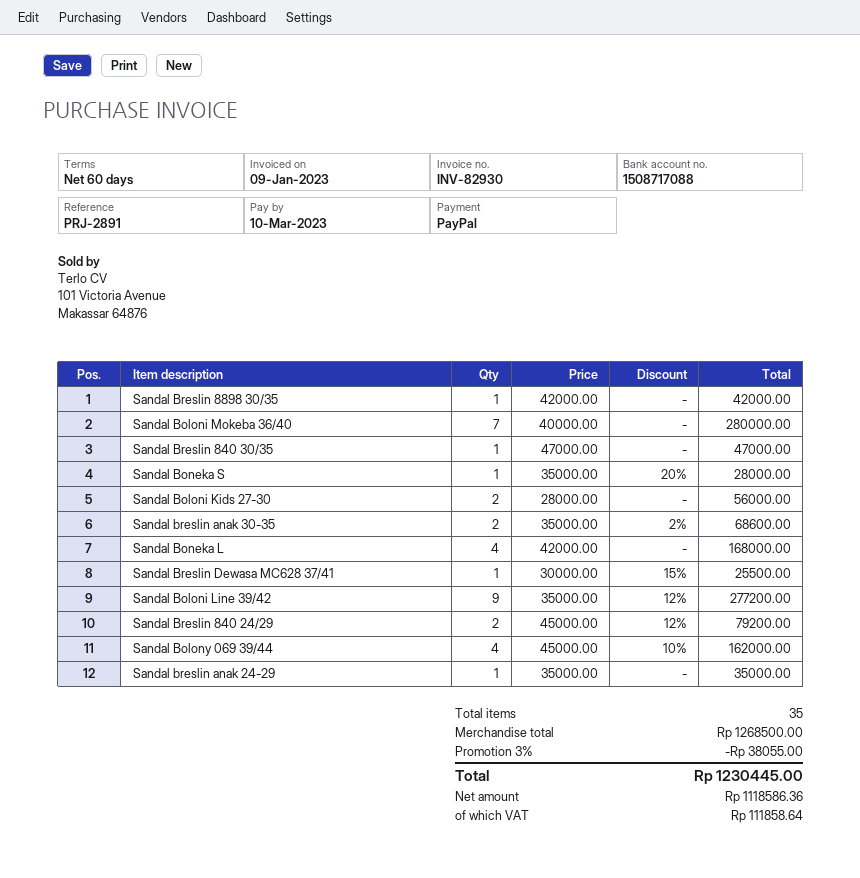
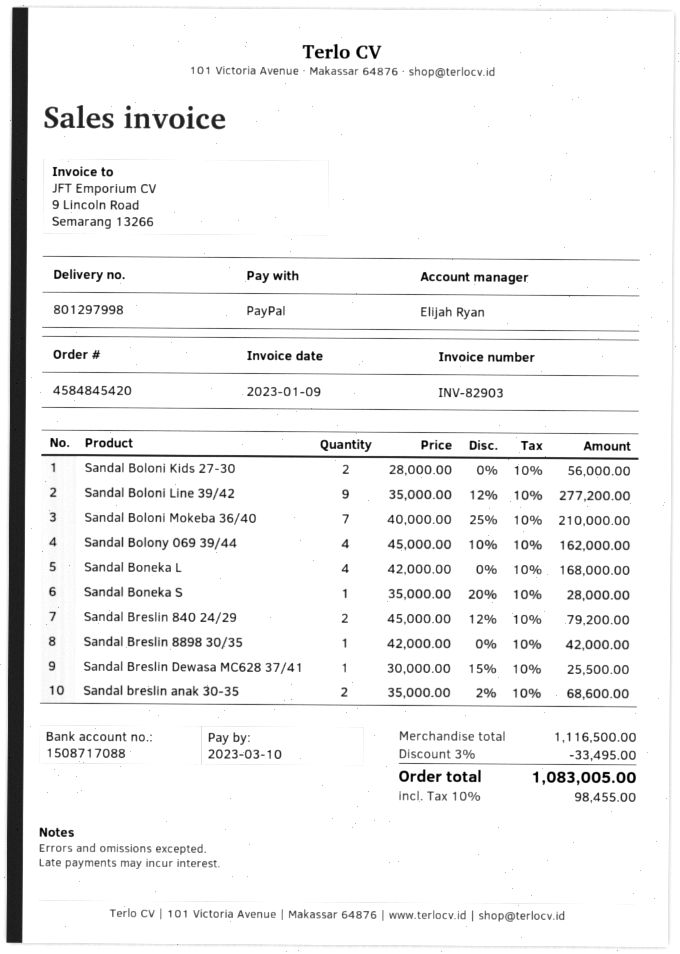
invoice number: INV-82930 -> INV-82903
Sandal Boloni Mokeba 36/40: 7 x 40000.00 = 280000.00 -> 7 x 40000.00 - 25% = 210000.00
Sandal Breslin 840 30/35: 1 x 47000.00 = 47000.00 -> none
Sandal breslin anak 24-29: 1 x 35000.00 = 35000.00 -> none
subtotal: 1268500.00 -> 1116500.00
discount: 3% = 38055.00 -> 3% = 33495.00
tax: 111858.64 -> 98455.00
total: 1230445.00 -> 1083005.00

